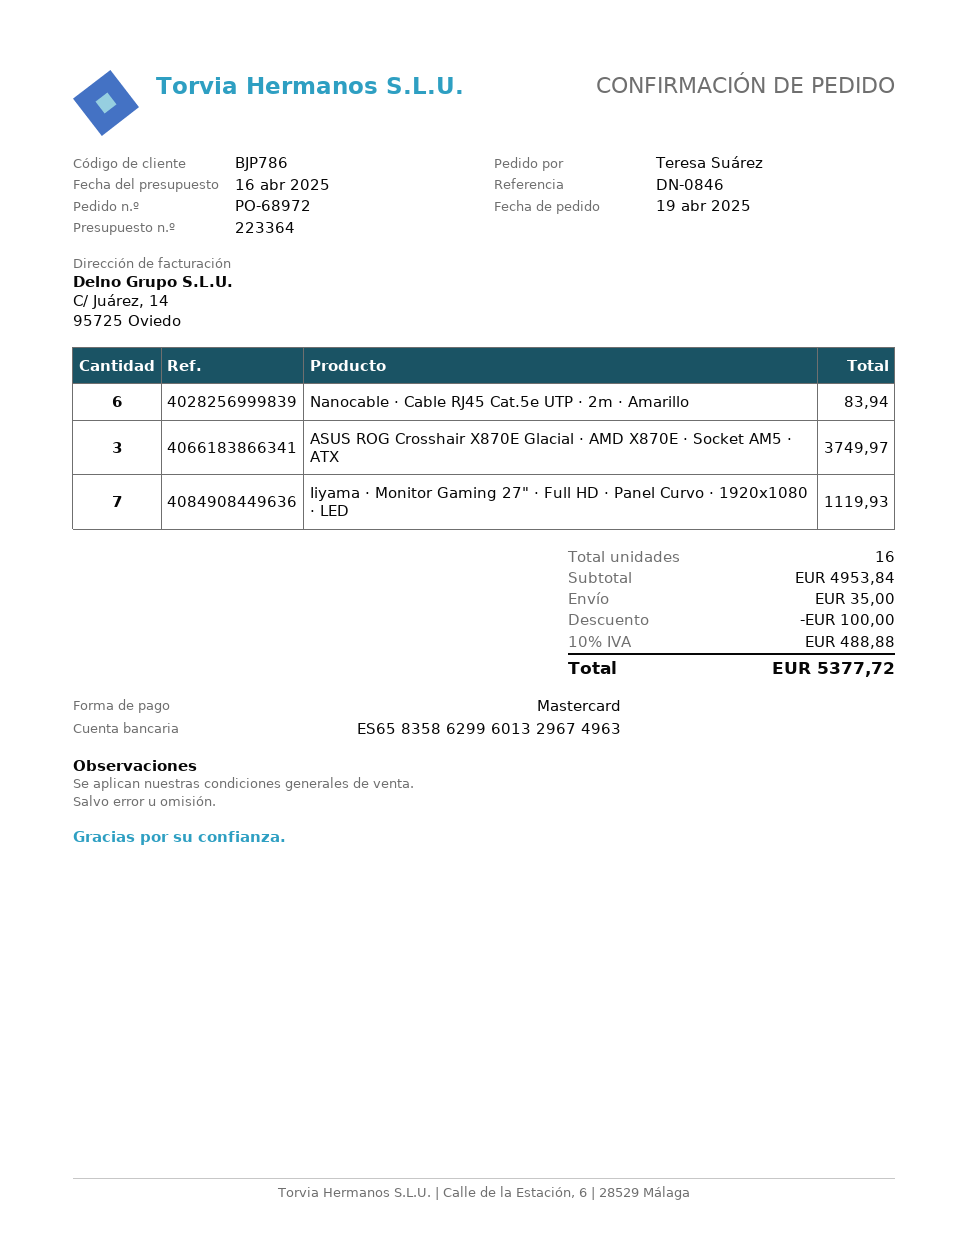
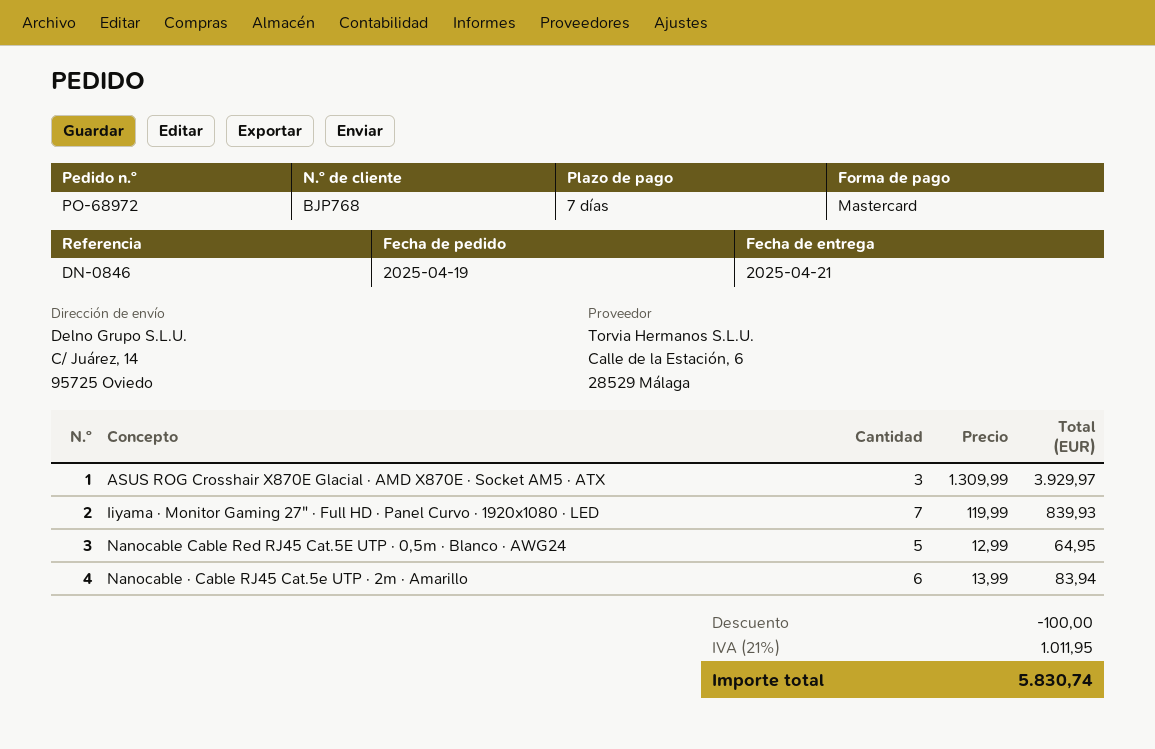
customer number: BJP786 -> BJP768
ASUS ROG Crosshair X870E Glacial · AMD X870E · Socket AM5 · ATX: 3 for 3749.97 -> 3 for 3929.97
Iiyama · Monitor Gaming 27" · Full HD · Panel Curvo · 1920x1080 · LED: 7 for 1119.93 -> 7 for 839.93
Nanocable Cable Red RJ45 Cat.5E UTP · 0,5m · Blanco · AWG24: none -> 5 for 64.95
shipping: 35.00 -> none
tax: 10% = 488.88 -> 21% = 1011.95
total: 5377.72 -> 5830.74

